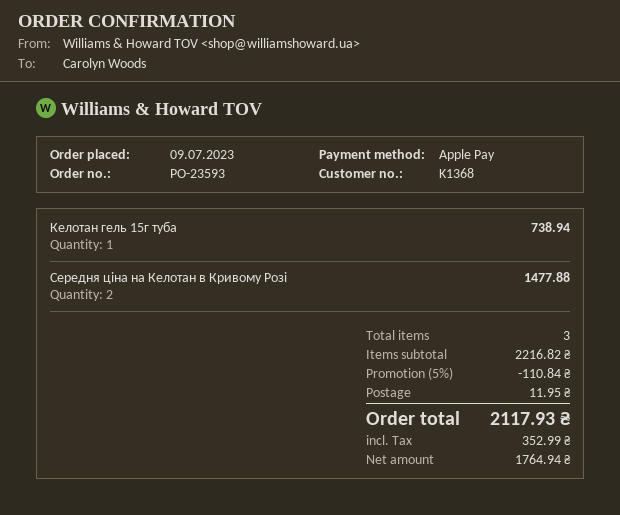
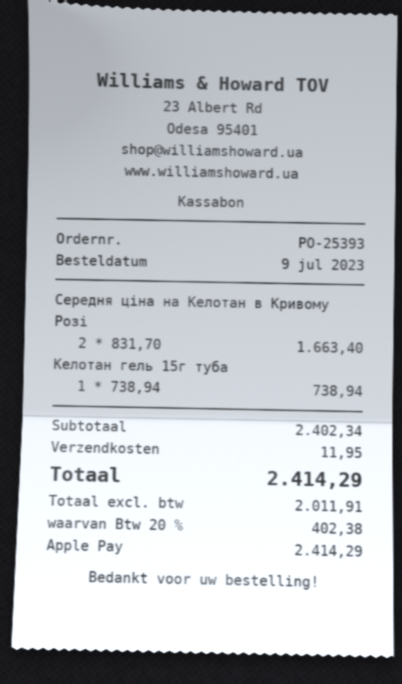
order number: PO-23593 -> PO-25393
Середня ціна на Келотан в Кривому Розі: 2 for 1477.88 -> 2 for 1663.40
subtotal: 2216.82 -> 2402.34
discount: 5% = 110.84 -> none
net: 1764.94 -> 2011.91
tax: 352.99 -> 402.38
total: 2117.93 -> 2414.29

